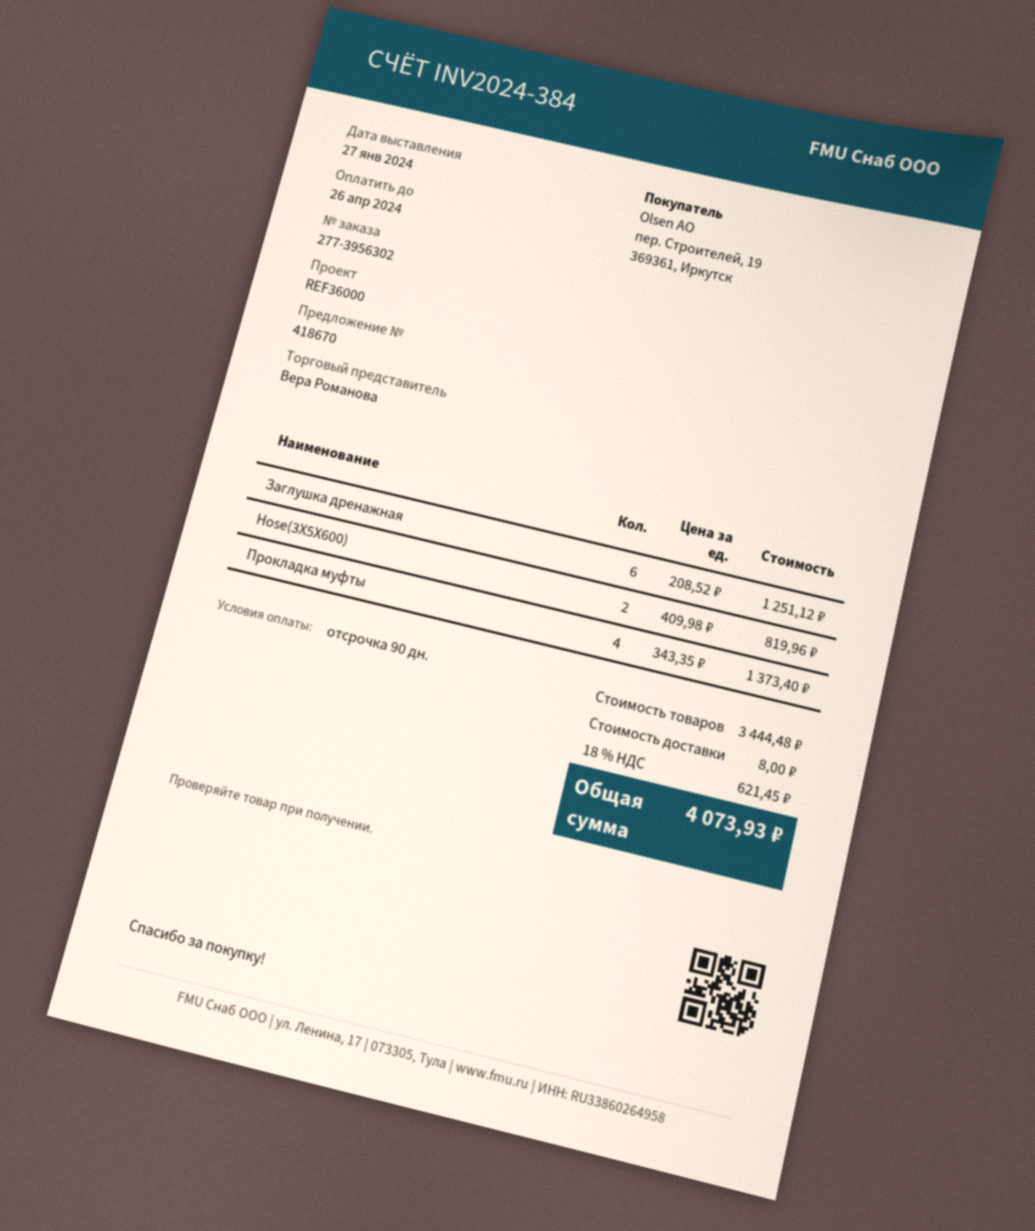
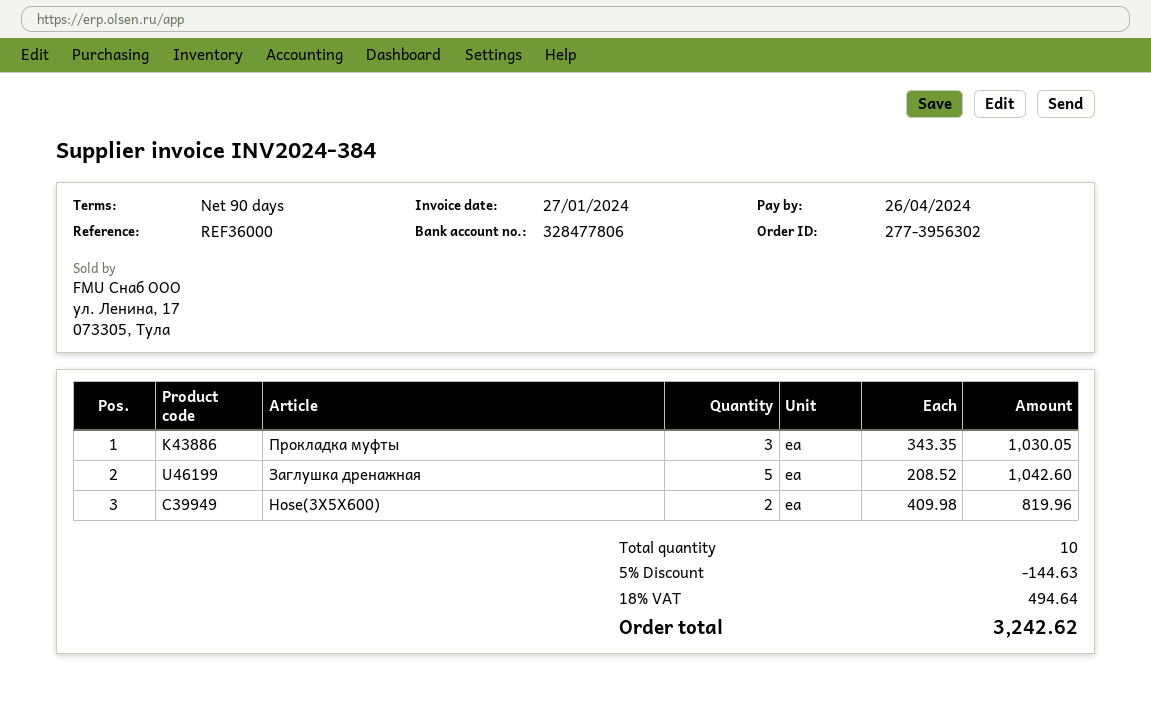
Заглушка дренажная: 6 x 208.52 = 1251.12 -> 5 x 208.52 = 1042.60
Прокладка муфты: 4 x 343.35 = 1373.40 -> 3 x 343.35 = 1030.05
discount: none -> 5% = 144.63
shipping: 8.00 -> none
tax: 18% = 621.45 -> 18% = 494.64
total: 4073.93 -> 3242.62

